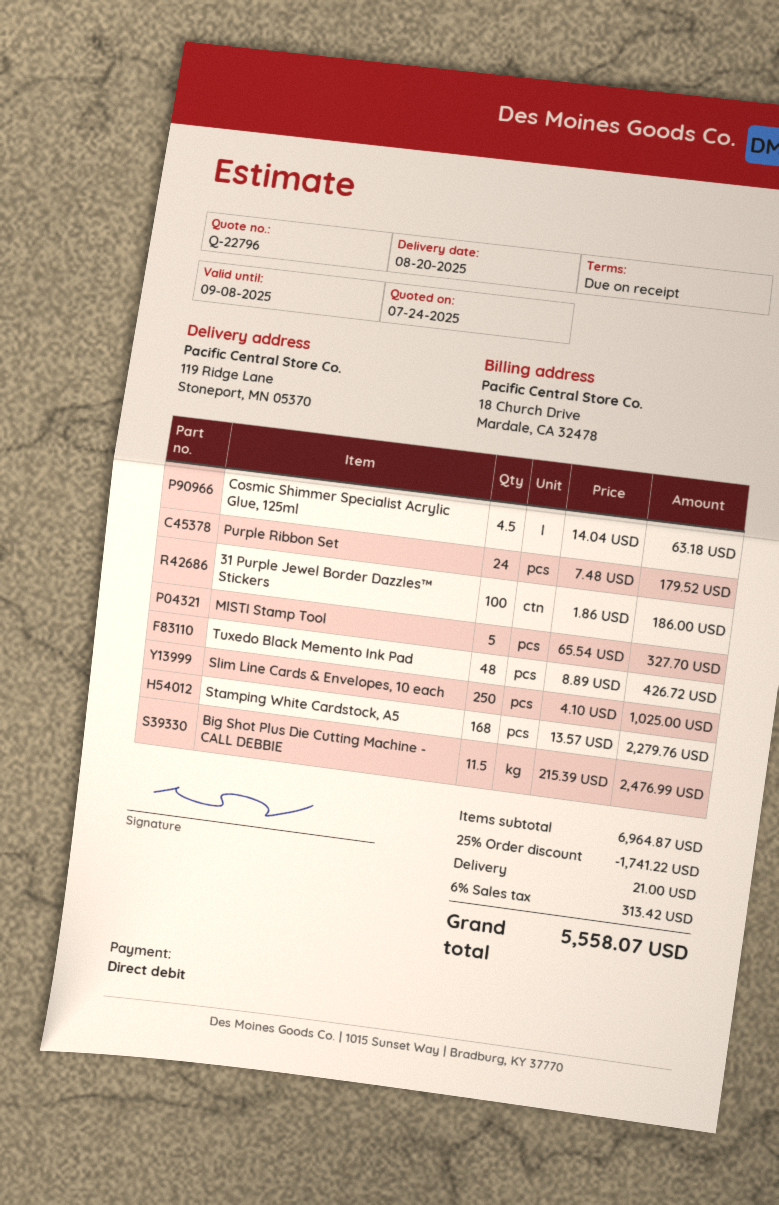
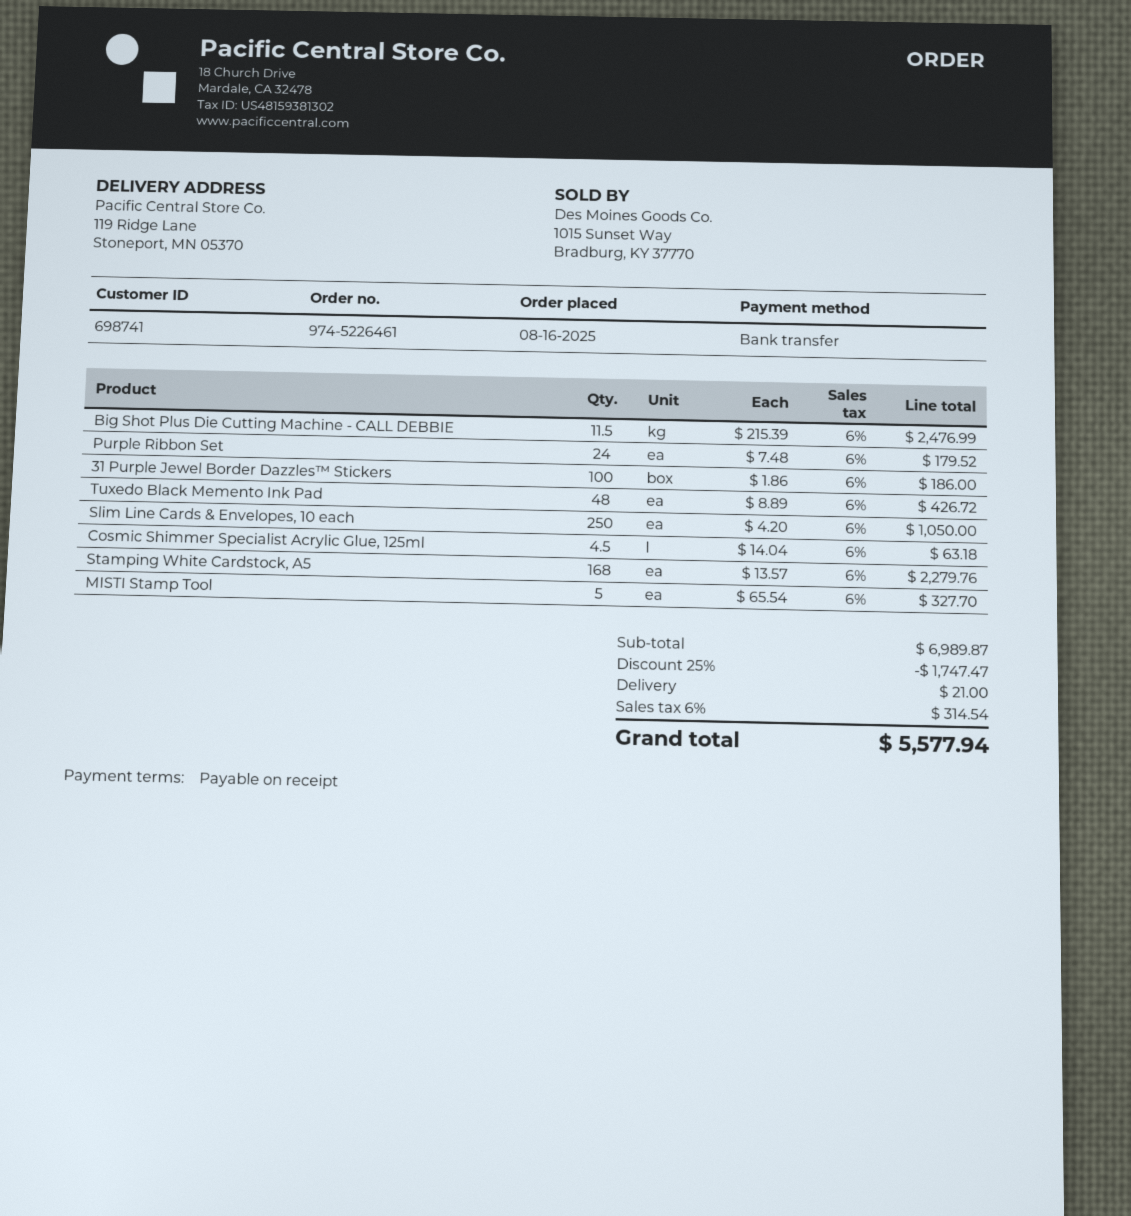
payment method: direct debit -> bank transfer
Slim Line Cards & Envelopes, 10 each: 250 x 4.10 = 1025.00 -> 250 x 4.20 = 1050.00
subtotal: 6964.87 -> 6989.87
discount: 25% = 1741.22 -> 25% = 1747.47
tax: 6% = 313.42 -> 6% = 314.54
total: 5558.07 -> 5577.94

